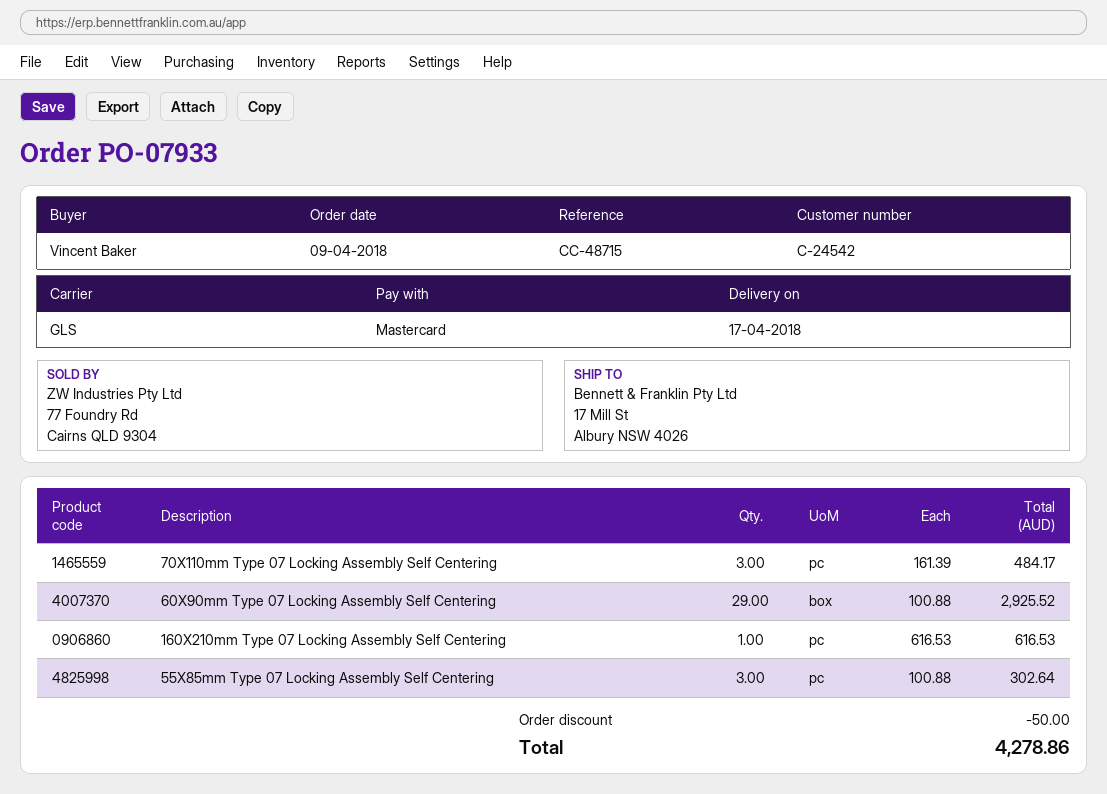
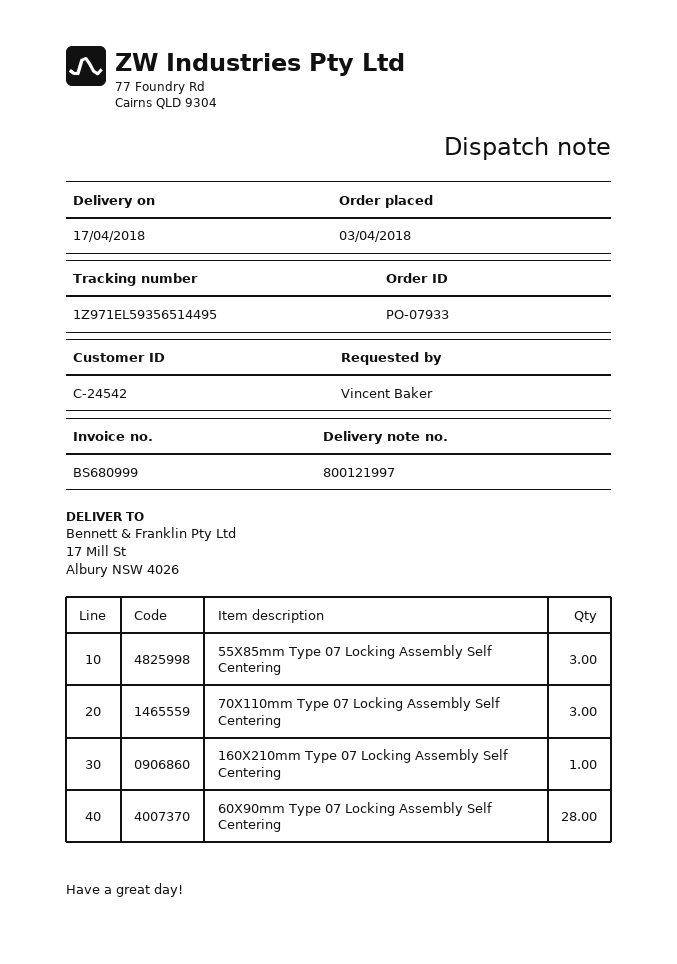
order date: 2018-04-09 -> 2018-04-03
60X90mm Type 07 Locking Assembly Self Centering: 29 -> 28

